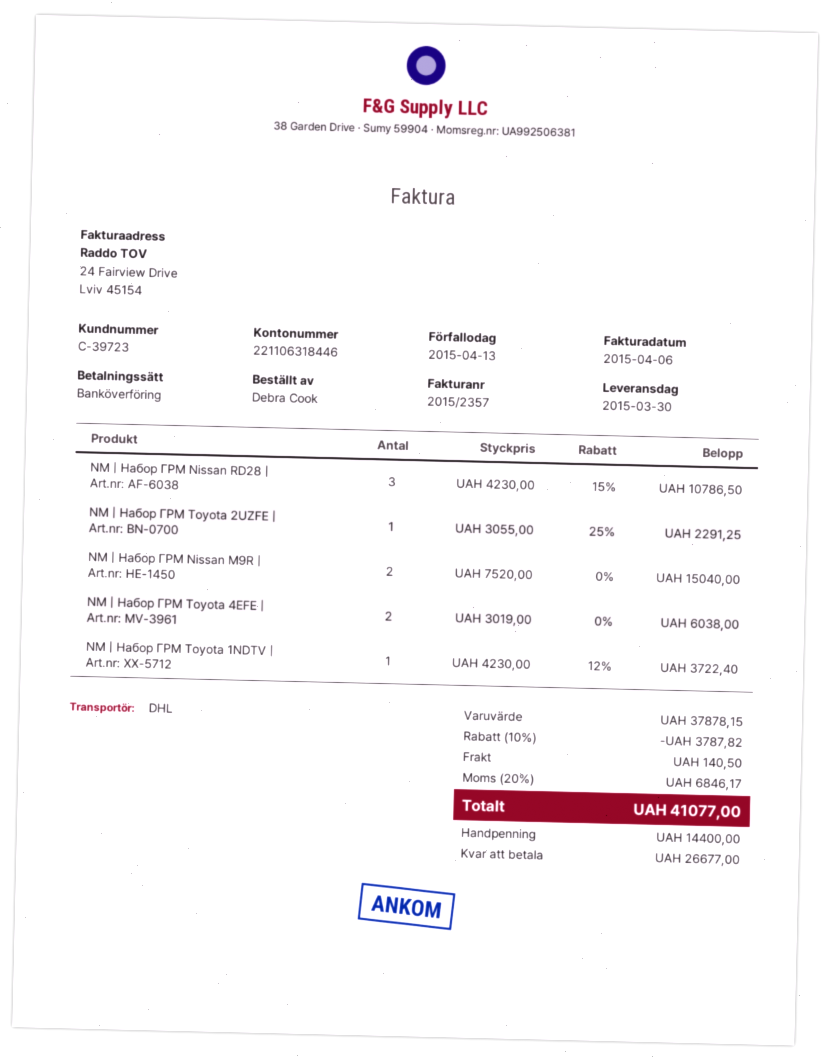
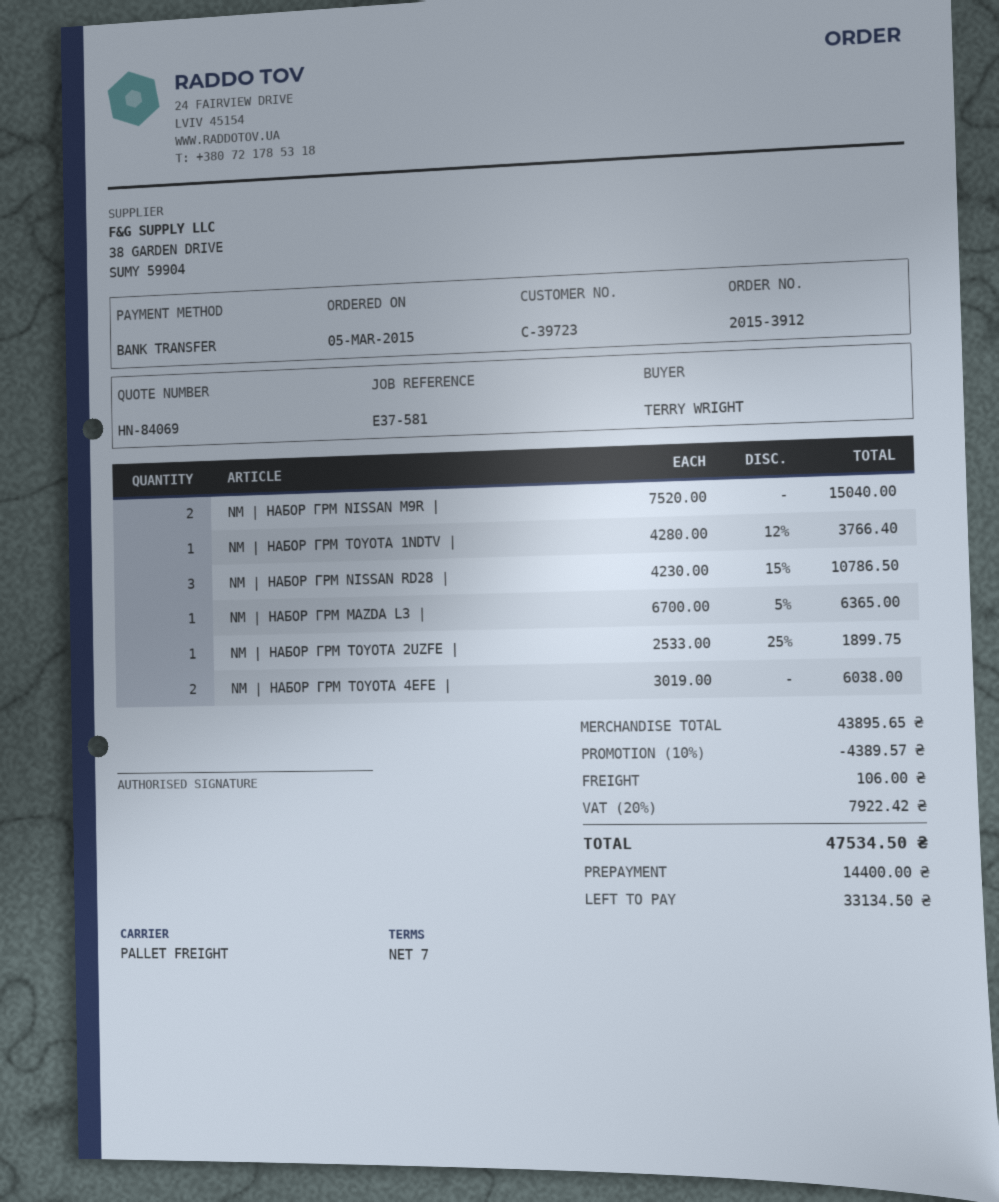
ordered by: Debra Cook -> TERRY WRIGHT
shipping method: DHL -> pallet freight
NM | Набор ГРМ Toyota 2UZFE |: 1 x 3055.00 - 25% = 2291.25 -> 1 x 2533.00 - 25% = 1899.75
NM | Набор ГРМ Toyota 1NDTV |: 1 x 4230.00 - 12% = 3722.40 -> 1 x 4280.00 - 12% = 3766.40
NM | НАБОР ГРМ MAZDA L3 |: none -> 1 x 6700.00 - 5% = 6365.00
subtotal: 37878.15 -> 43895.65
discount: 10% = 3787.82 -> 10% = 4389.57
shipping: 140.50 -> 106.00
tax: 20% = 6846.17 -> 20% = 7922.42
total: 41077.00 -> 47534.50
balance: 26677.00 -> 33134.50

